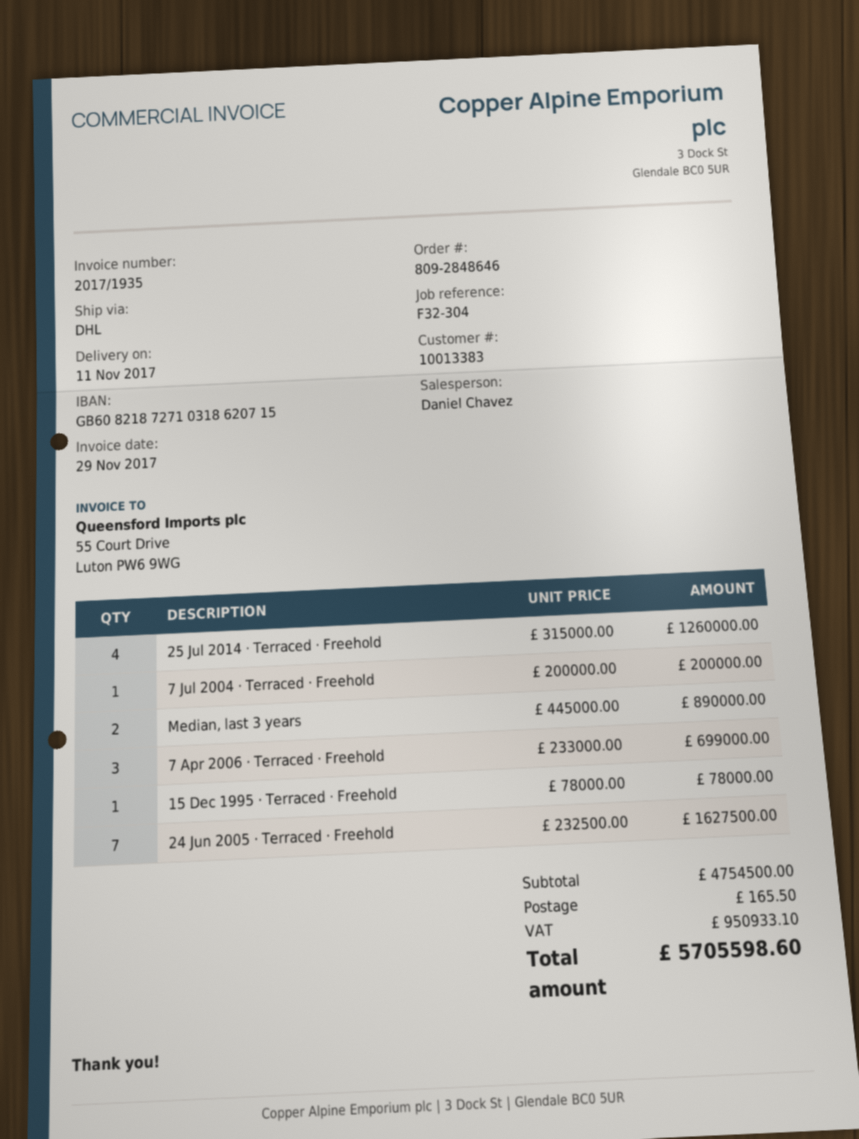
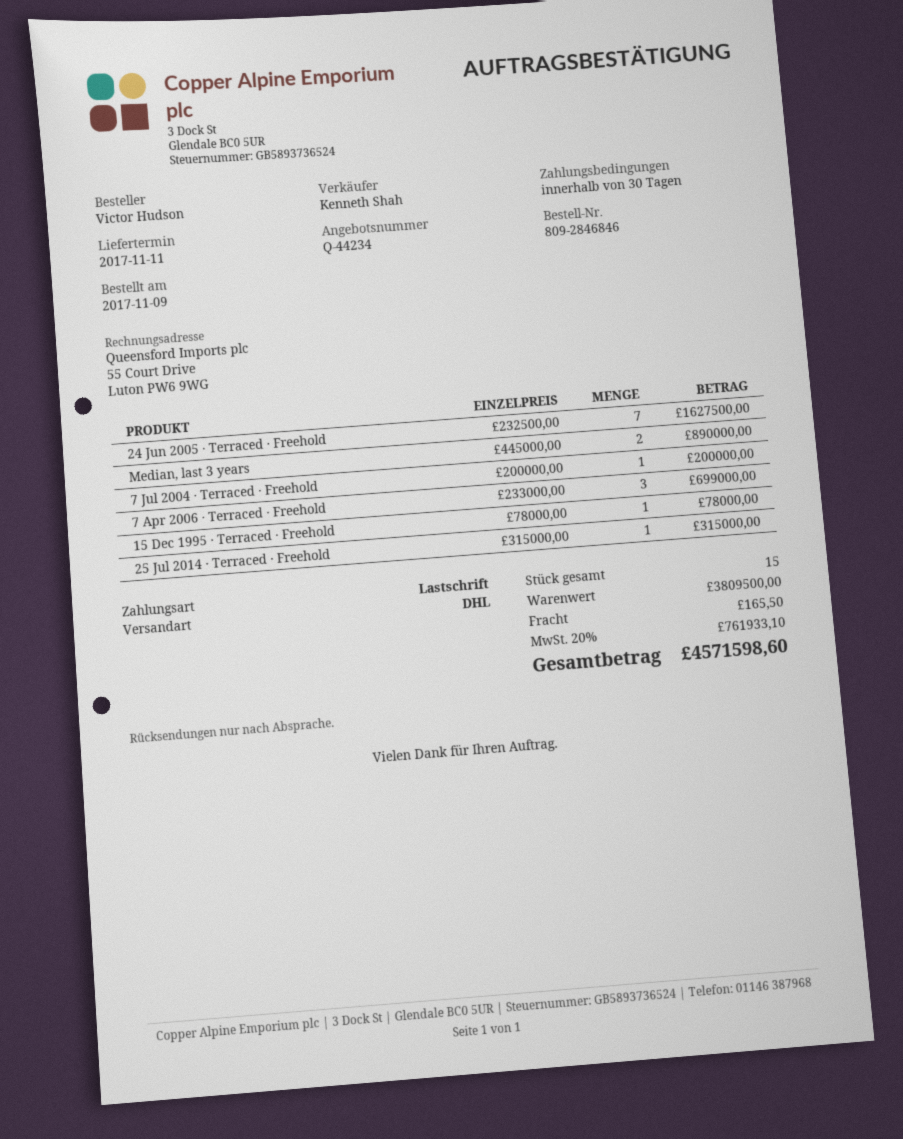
order number: 809-2848646 -> 809-2846846
sales rep: Daniel Chavez -> Kenneth Shah
25 Jul 2014 · Terraced · Freehold: 4 x 315000.00 = 1260000.00 -> 1 x 315000.00 = 315000.00
subtotal: 4754500.00 -> 3809500.00
tax: 950933.10 -> 761933.10
total: 5705598.60 -> 4571598.60

